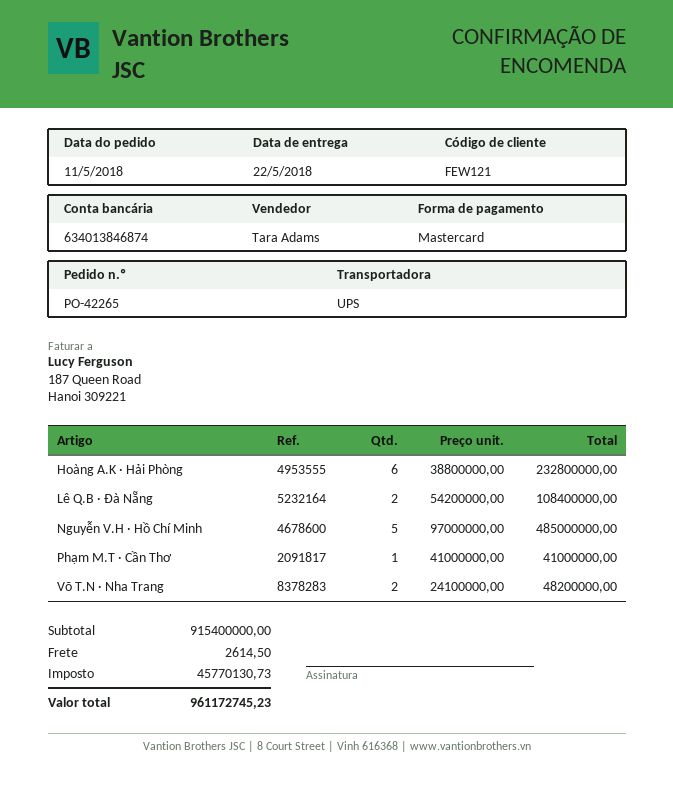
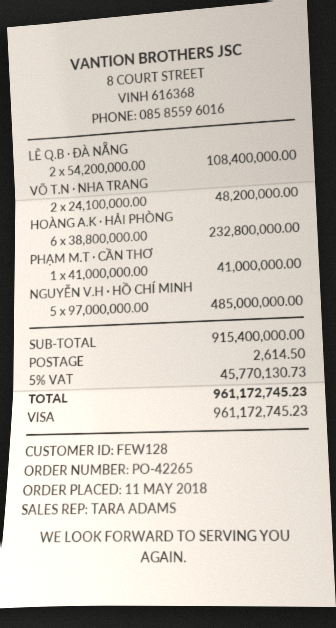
customer number: FEW121 -> FEW128
payment method: Mastercard -> Visa

